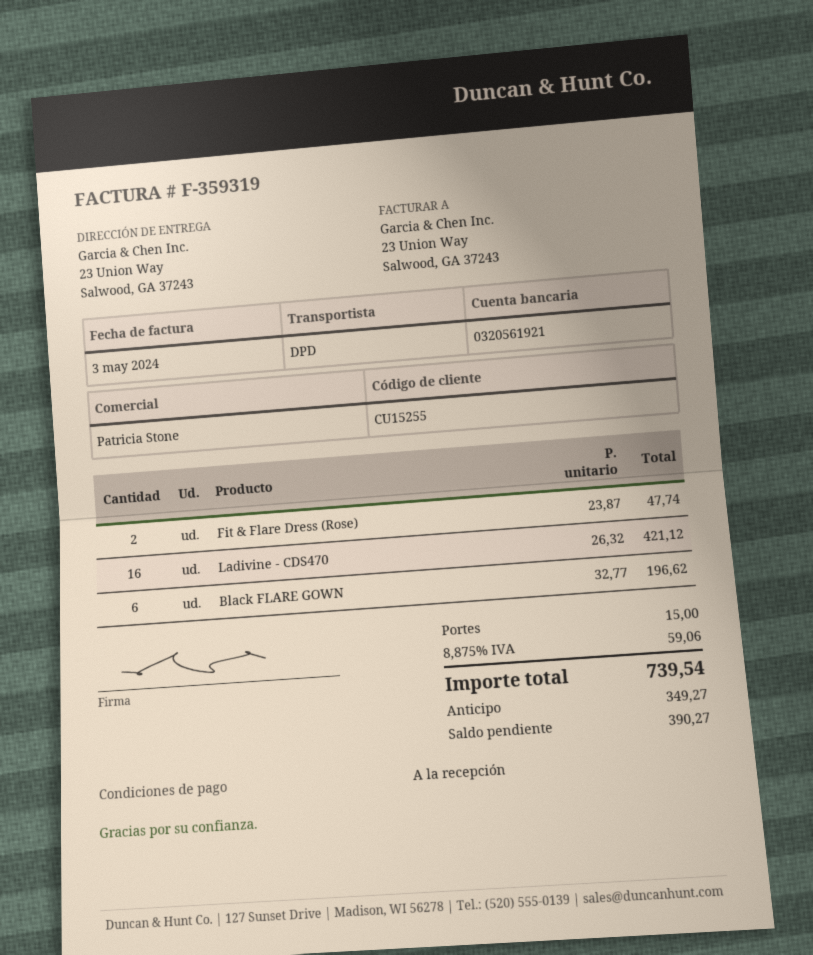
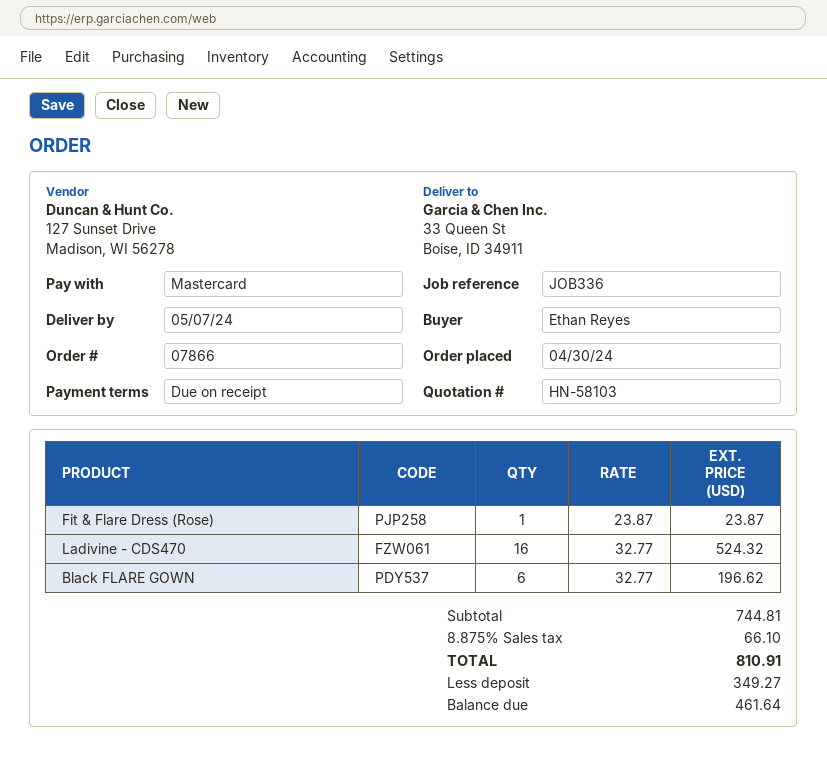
ship to: 23 Union Way, Salwood, GA 37243 -> 33 Queen St, Boise, ID 34911
Fit & Flare Dress (Rose): 2 x 23.87 = 47.74 -> 1 x 23.87 = 23.87
Ladivine - CDS470: 16 x 26.32 = 421.12 -> 16 x 32.77 = 524.32
shipping: 15.00 -> none
tax: 8.875% = 59.06 -> 8.875% = 66.10
total: 739.54 -> 810.91
balance: 390.27 -> 461.64

